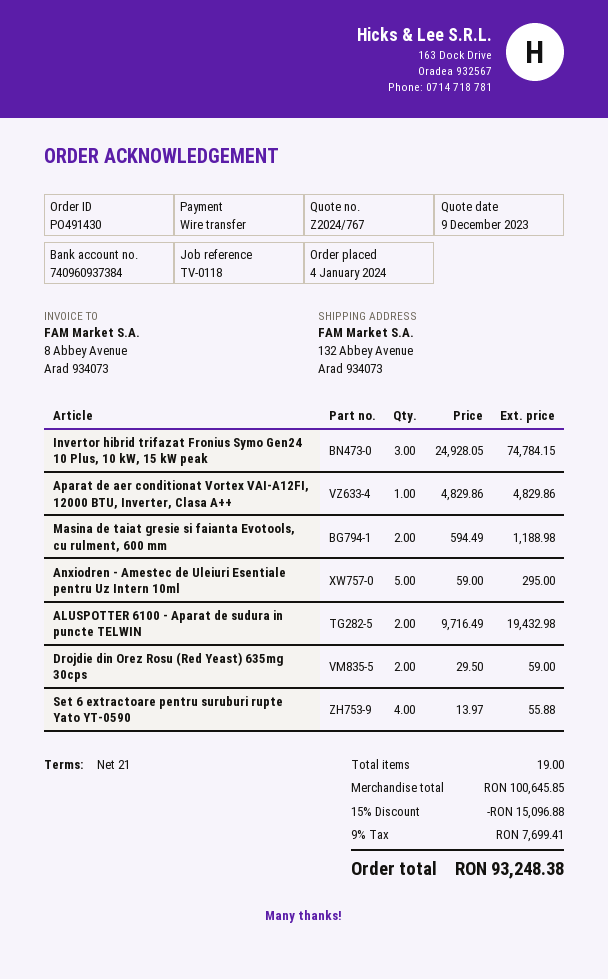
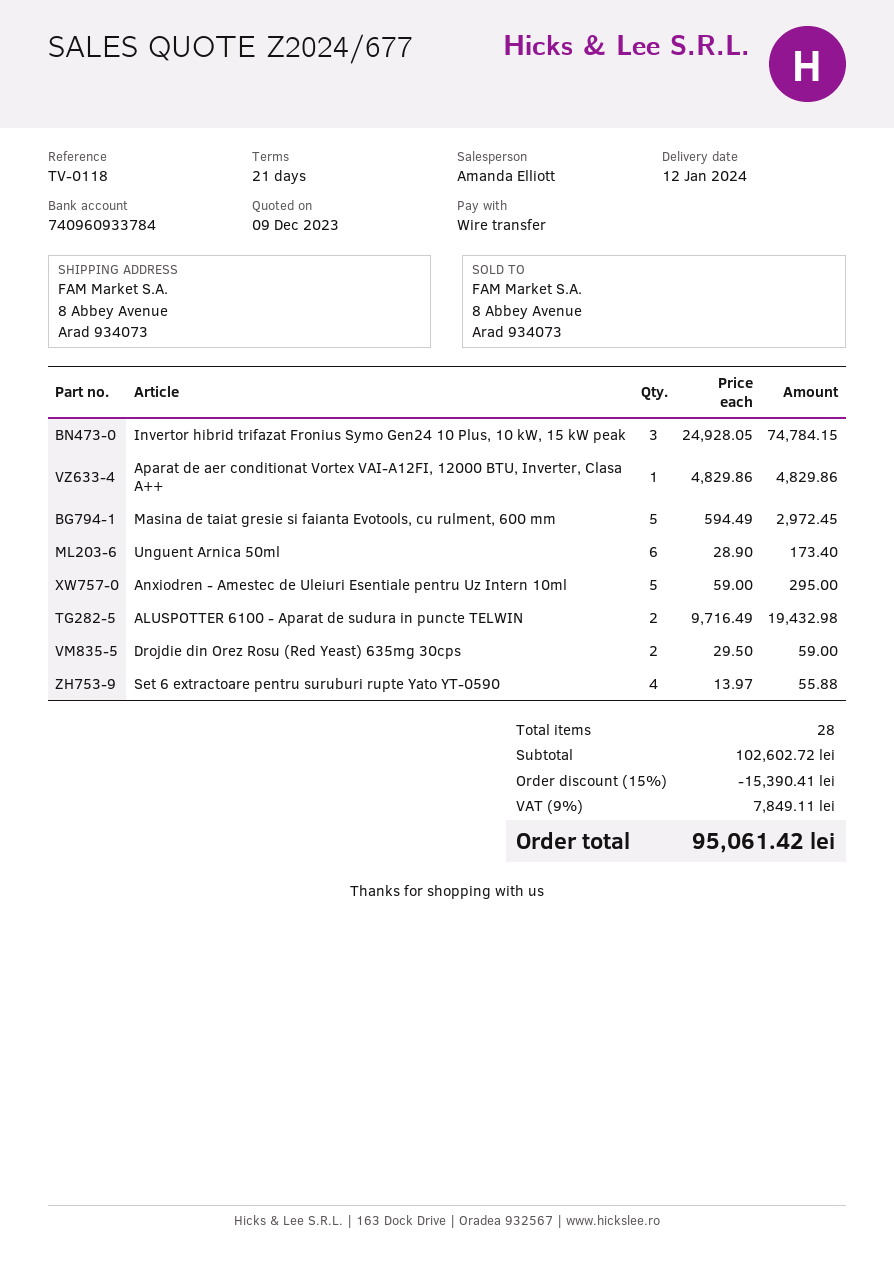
quote number: Z2024/767 -> Z2024/677
bank account: 740960937384 -> 740960933784
ship to: 132 Abbey Avenue, Arad 934073 -> 8 Abbey Avenue, Arad 934073
Masina de taiat gresie si faianta Evotools, cu rulment, 600 mm: 2 x 594.49 = 1188.98 -> 5 x 594.49 = 2972.45
Unguent Arnica 50ml: none -> 6 x 28.90 = 173.40
total quantity: 19 -> 28
subtotal: 100645.85 -> 102602.72
discount: 15% = 15096.88 -> 15% = 15390.41
tax: 9% = 7699.41 -> 9% = 7849.11
total: 93248.38 -> 95061.42

